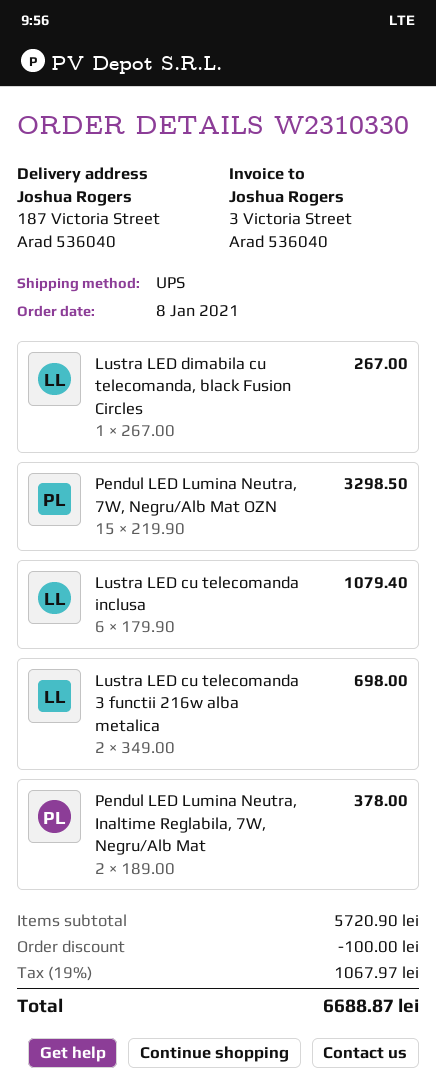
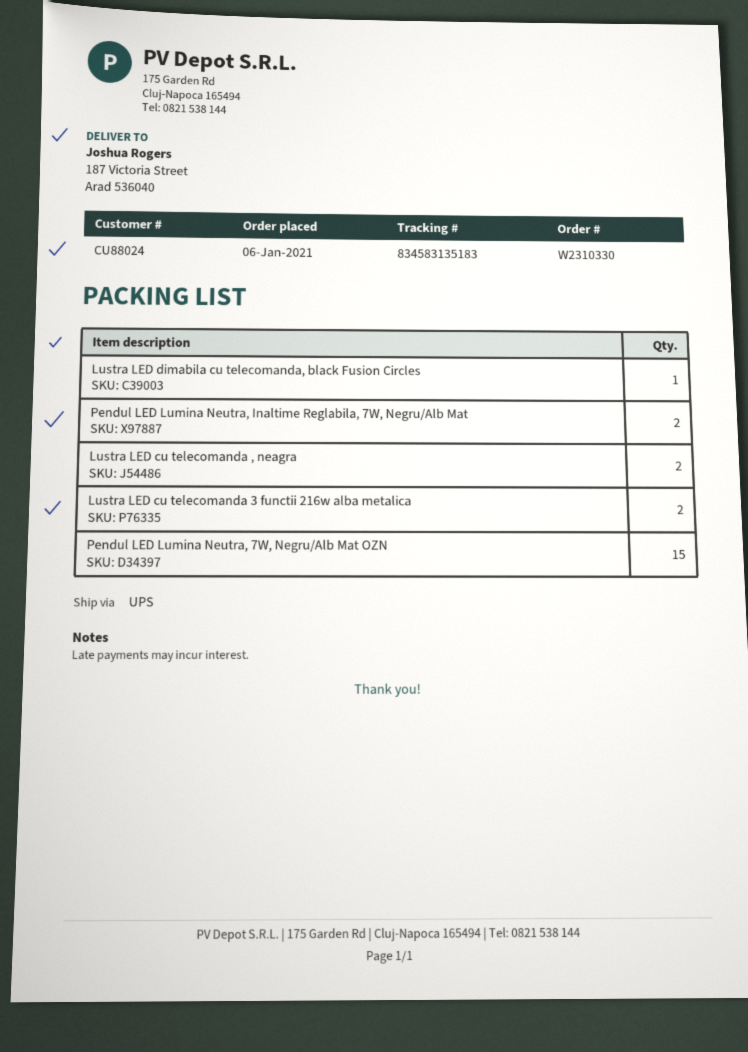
order date: 2021-01-08 -> 2021-01-06
Lustra LED cu telecomanda inclusa: 6 -> none
Lustra LED cu telecomanda , neagra: none -> 2

